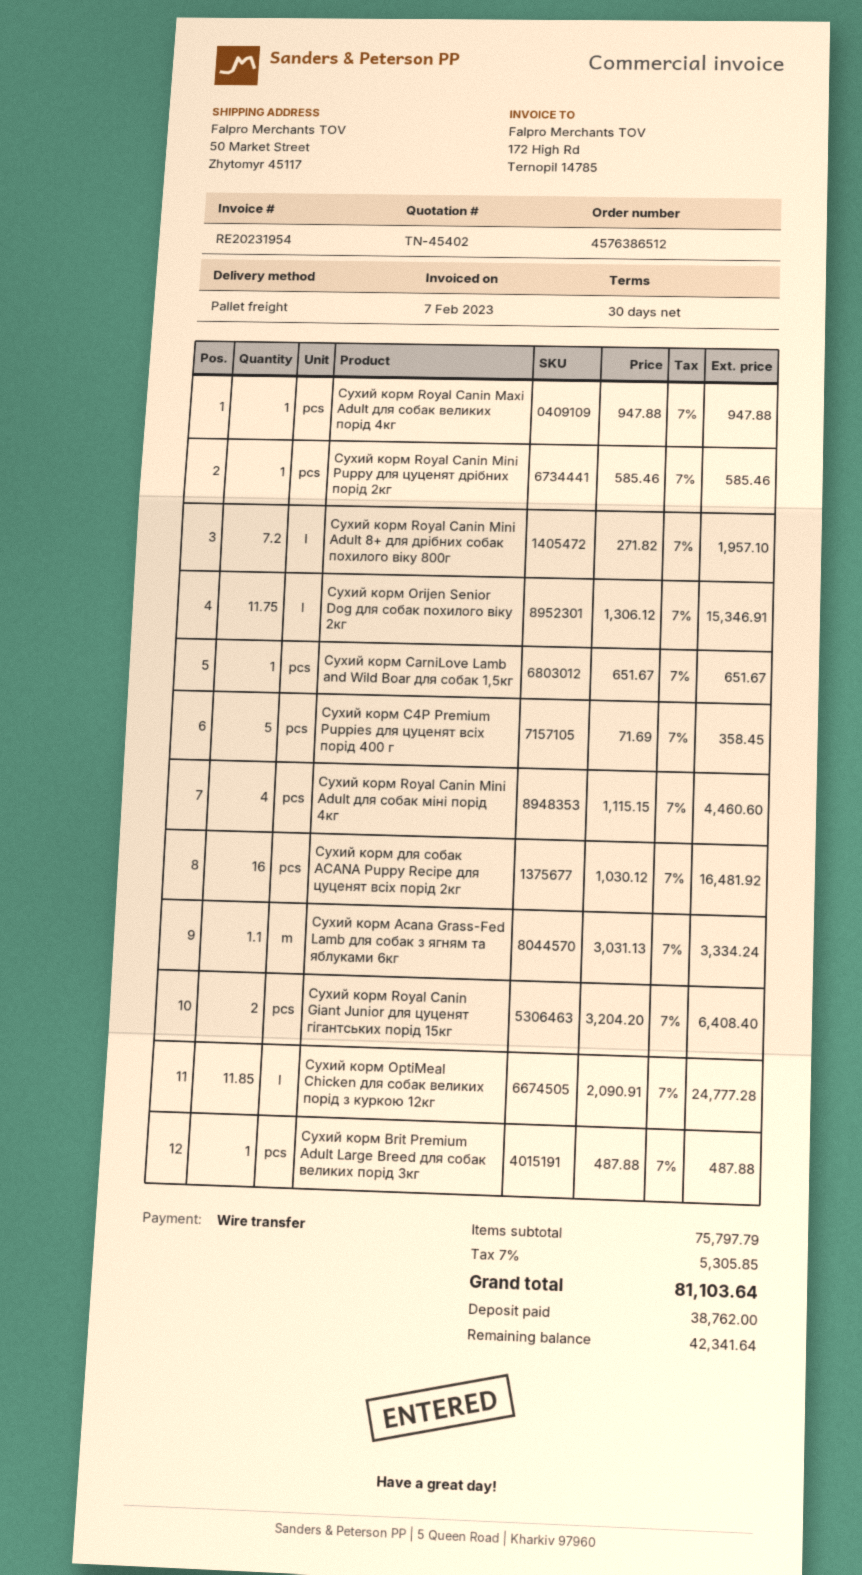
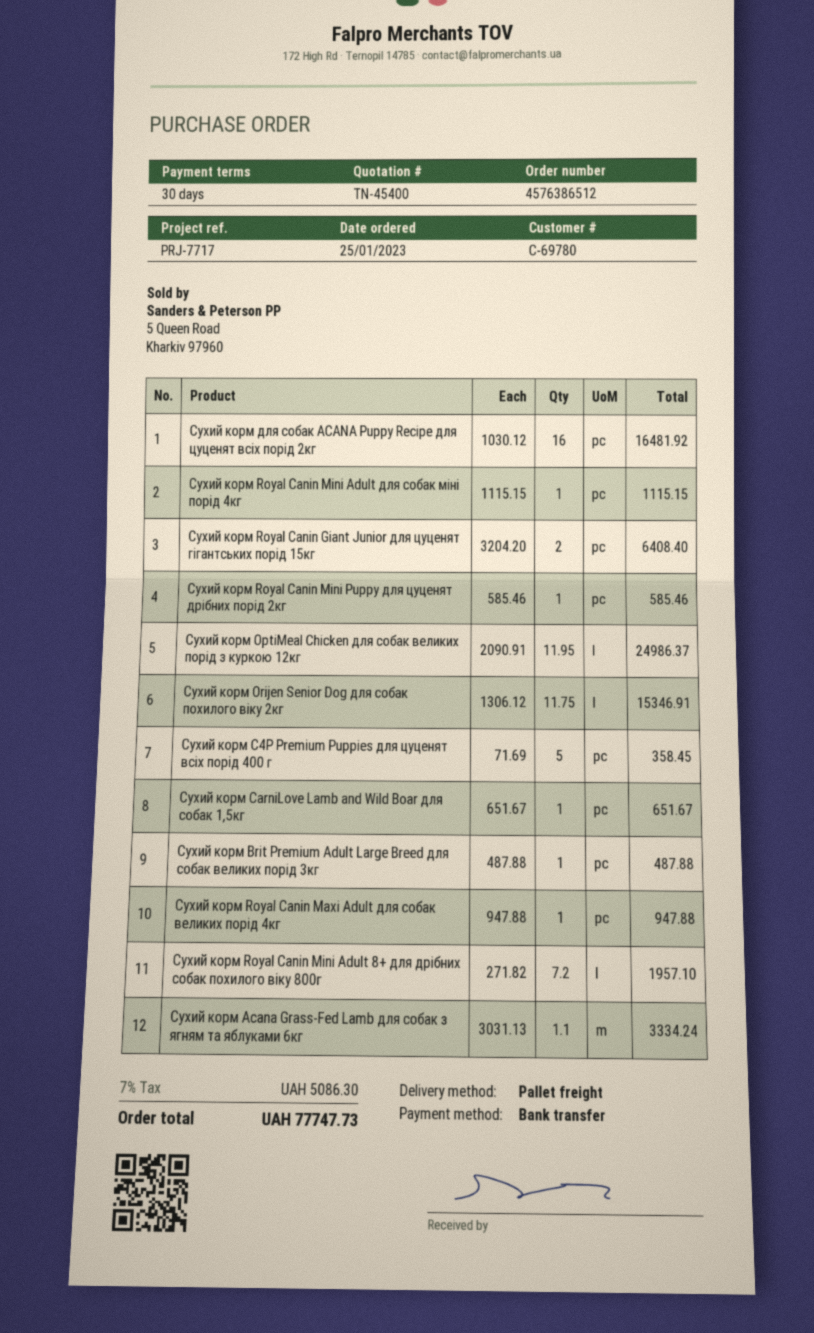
quote number: TN-45402 -> TN-45400
Сухий корм Royal Canin Mini Adult для собак міні порід 4кг: 4 x 1115.15 = 4460.60 -> 1 x 1115.15 = 1115.15
Сухий корм OptiMeal Chicken для собак великих порід з куркою 12кг: 11.85 x 2090.91 = 24777.28 -> 11.95 x 2090.91 = 24986.37
tax: 7% = 5305.85 -> 7% = 5086.30
total: 81103.64 -> 77747.73

